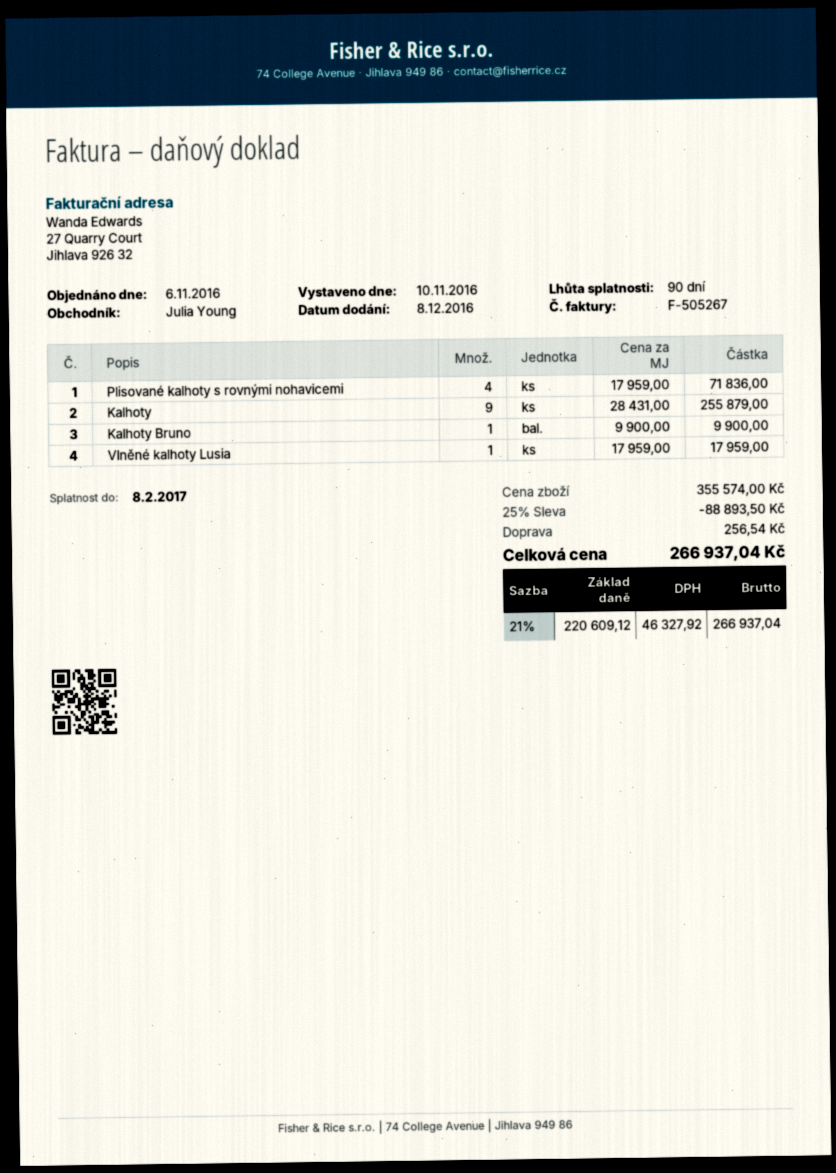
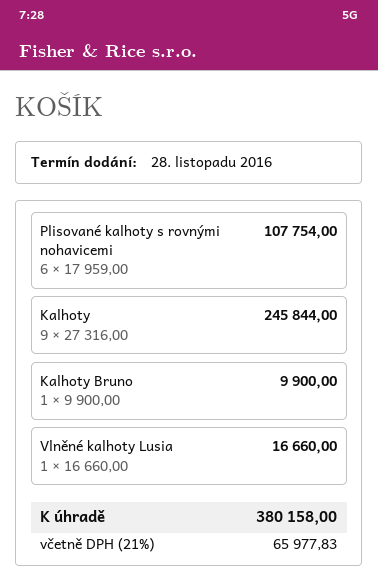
delivery date: 2016-12-08 -> 2016-11-28
Plisované kalhoty s rovnými nohavicemi: 4 x 17959.00 = 71836.00 -> 6 x 17959.00 = 107754.00
Kalhoty: 9 x 28431.00 = 255879.00 -> 9 x 27316.00 = 245844.00
Vlněné kalhoty Lusia: 1 x 17959.00 = 17959.00 -> 1 x 16660.00 = 16660.00
discount: 25% = 88893.50 -> none
shipping: 256.54 -> none
tax: 21% = 46327.92 -> 21% = 65977.83
total: 266937.04 -> 380158.00

